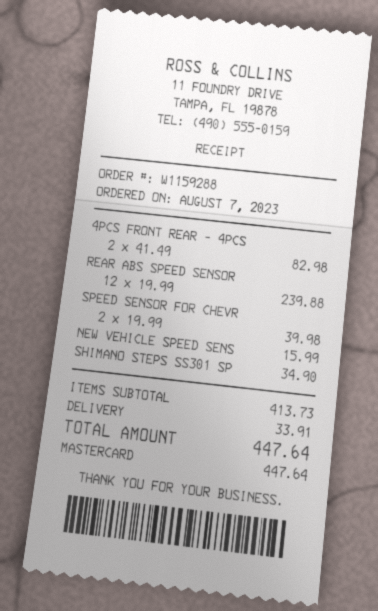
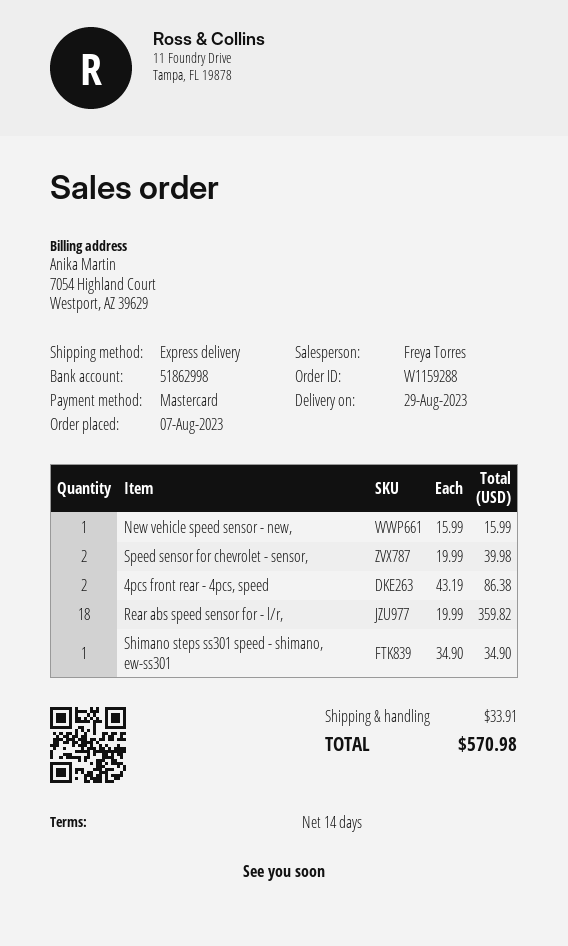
4PCS FRONT REAR - 4PCS: 2 x 41.49 = 82.98 -> 2 x 43.19 = 86.38
REAR ABS SPEED SENSOR: 12 x 19.99 = 239.88 -> 18 x 19.99 = 359.82
total: 447.64 -> 570.98

